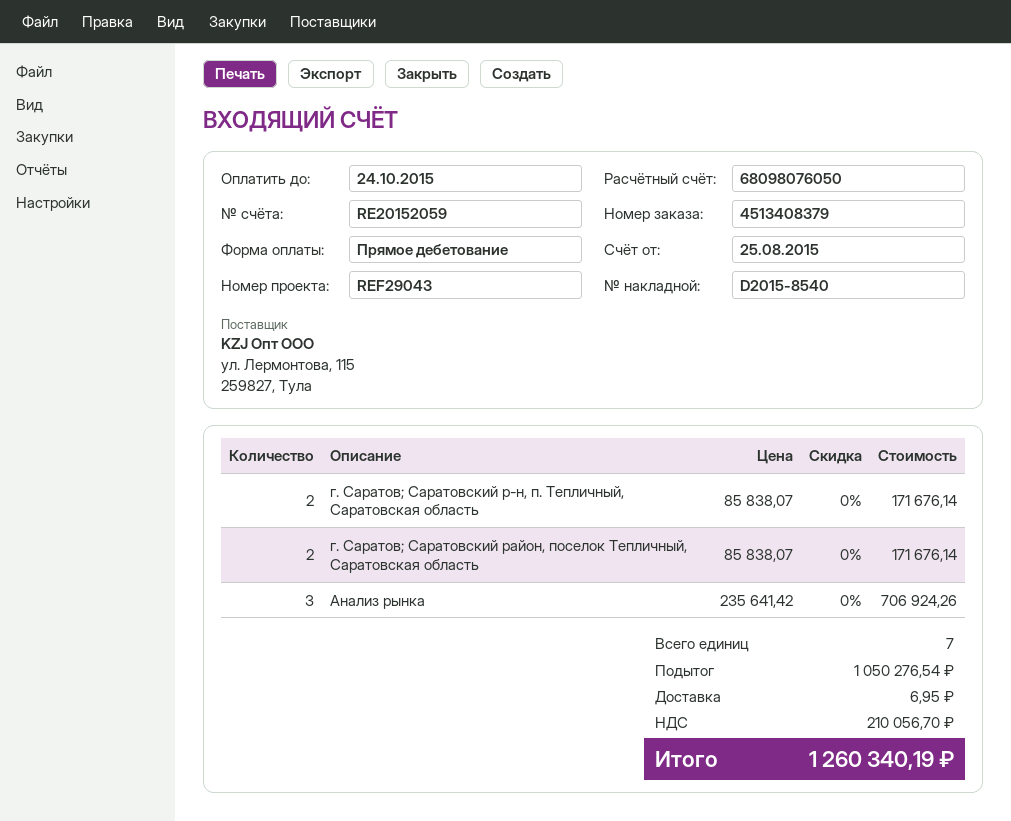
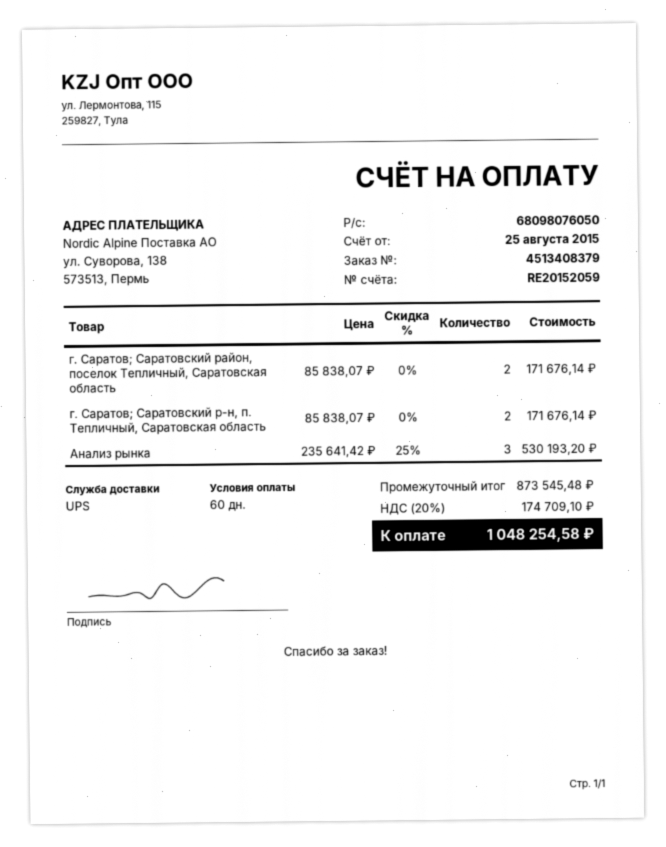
Анализ рынка: 3 x 235641.42 = 706924.26 -> 3 x 235641.42 - 25% = 530193.20
subtotal: 1050276.54 -> 873545.48
shipping: 6.95 -> none
tax: 210056.70 -> 174709.10
total: 1260340.19 -> 1048254.58

